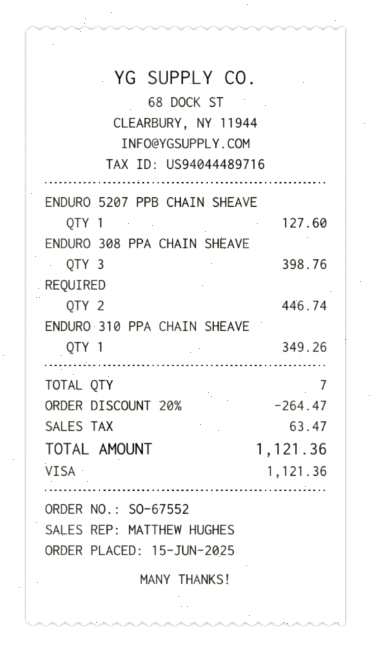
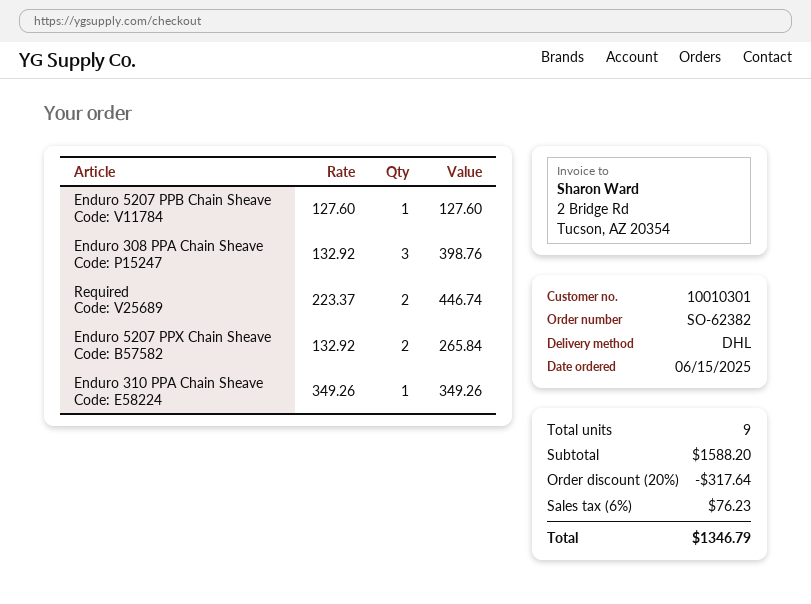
order number: SO-67552 -> SO-62382
Enduro 5207 PPX Chain Sheave: none -> 2 for 265.84
total quantity: 7 -> 9
discount: 20% = 264.47 -> 20% = 317.64
tax: 63.47 -> 76.23
total: 1121.36 -> 1346.79

